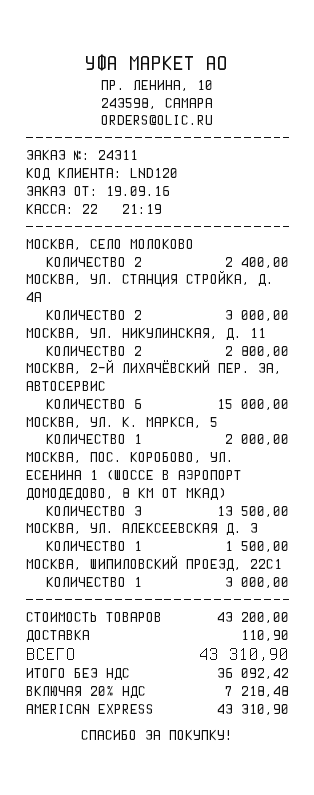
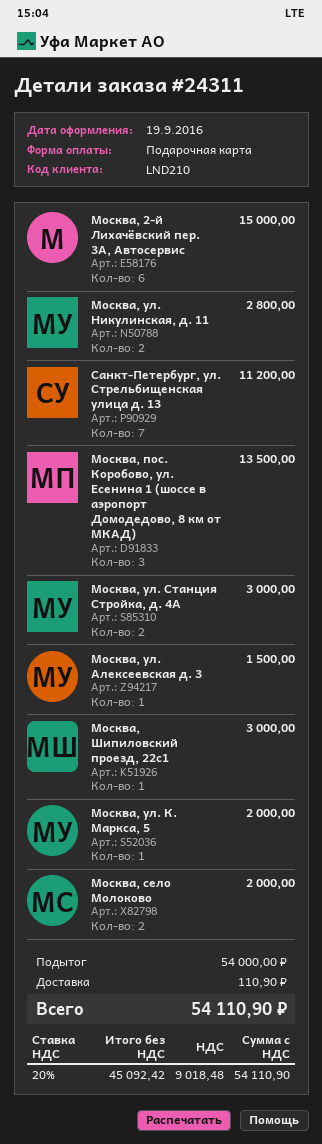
customer number: LND120 -> LND210
payment method: American Express -> gift card
МОСКВА, СЕЛО МОЛОКОВО: 2 for 2400.00 -> 2 for 2000.00
Санкт-Петербург, ул. Стрельбищенская улица д. 13: none -> 7 for 11200.00
subtotal: 43200.00 -> 54000.00
net: 36092.42 -> 45092.42
tax: 20% = 7218.48 -> 20% = 9018.48
total: 43310.90 -> 54110.90

